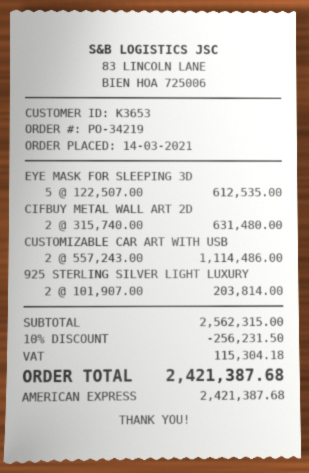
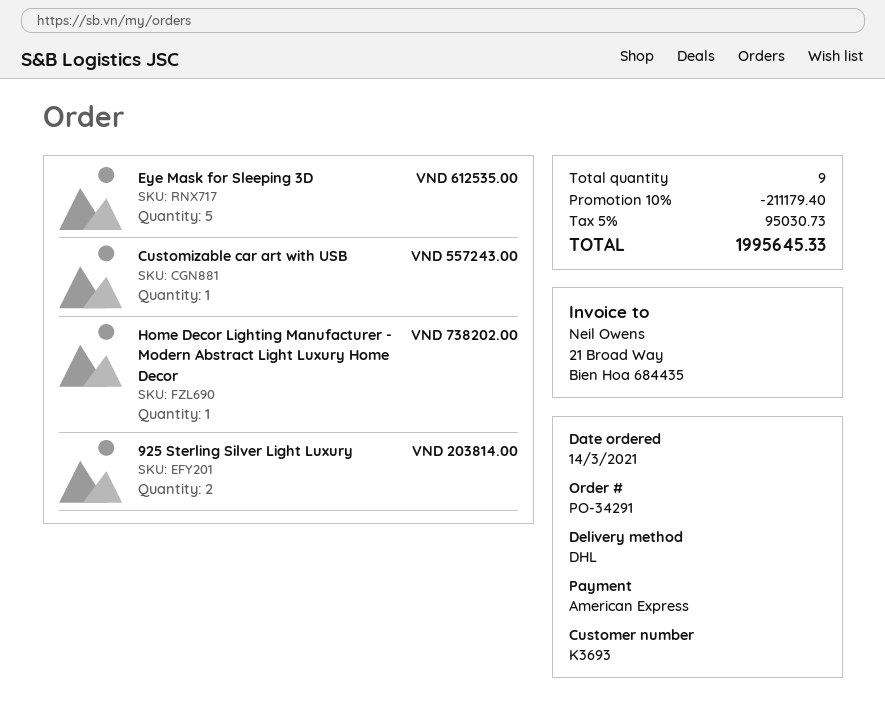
order number: PO-34219 -> PO-34291
customer number: K3653 -> K3693
CIFBUY METAL WALL ART 2D: 2 for 631480.00 -> none
CUSTOMIZABLE CAR ART WITH USB: 2 for 1114486.00 -> 1 for 557243.00
Home Decor Lighting Manufacturer - Modern Abstract Light Luxury Home Decor: none -> 1 for 738202.00
discount: 10% = 256231.50 -> 10% = 211179.40
tax: 115304.18 -> 95030.73
total: 2421387.68 -> 1995645.33

